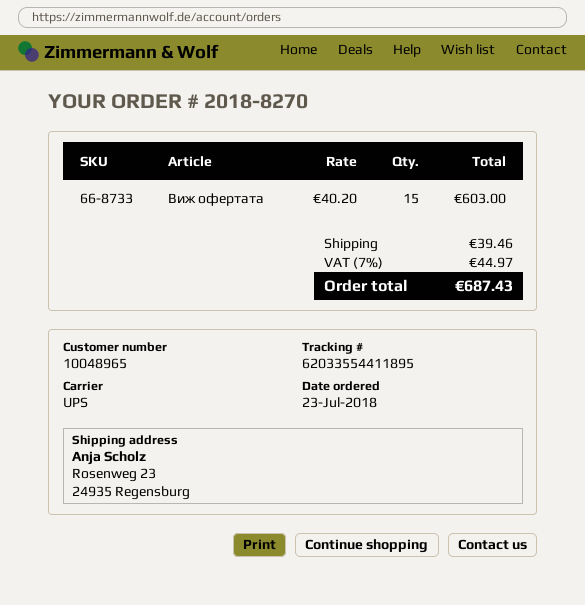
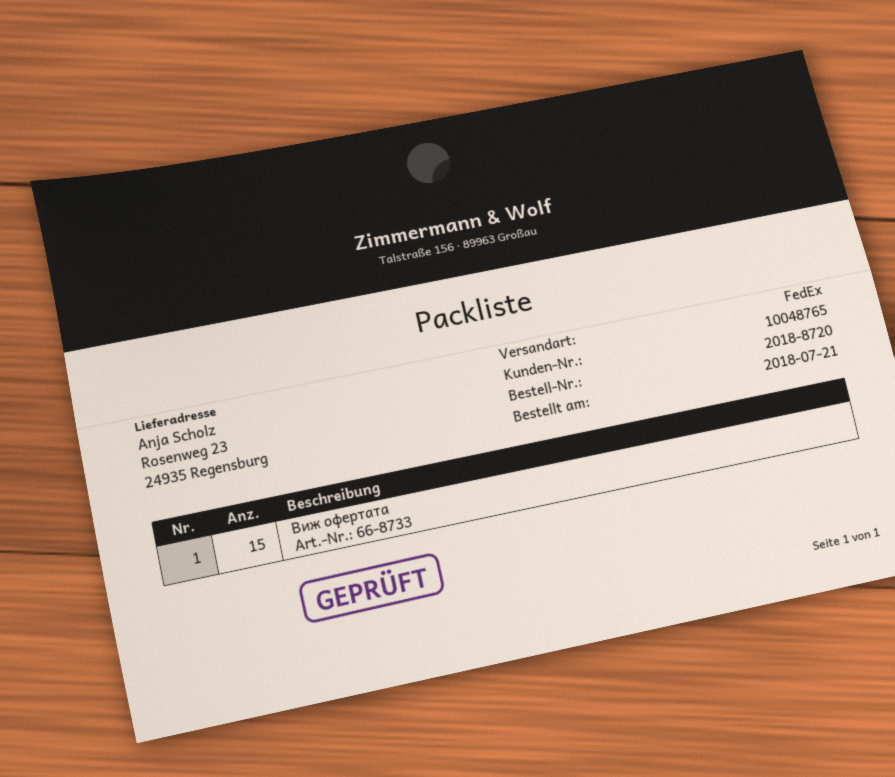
order number: 2018-8270 -> 2018-8720
order date: 2018-07-23 -> 2018-07-21
customer number: 10048965 -> 10048765
shipping method: UPS -> FedEx

